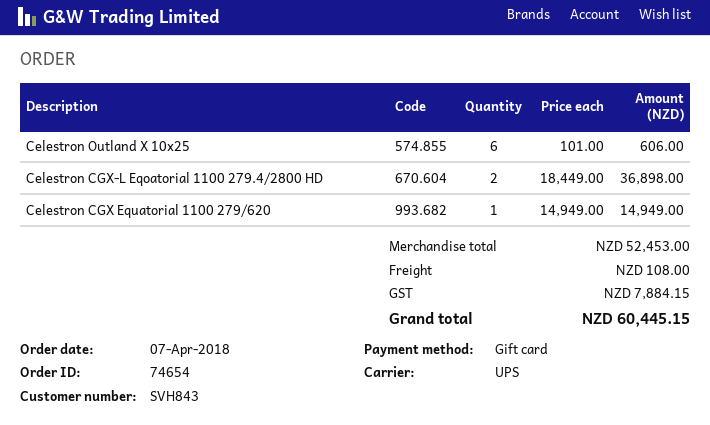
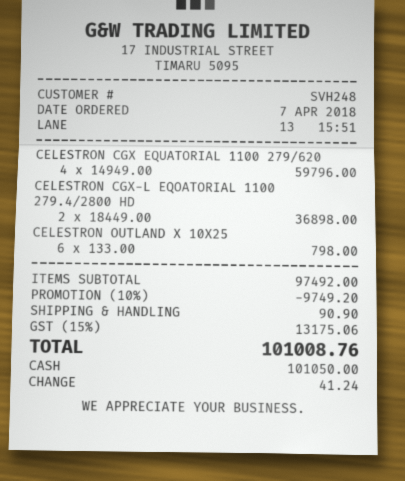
customer number: SVH843 -> SVH248
payment method: gift card -> cash
Celestron Outland X 10x25: 6 x 101.00 = 606.00 -> 6 x 133.00 = 798.00
Celestron CGX Equatorial 1100 279/620: 1 x 14949.00 = 14949.00 -> 4 x 14949.00 = 59796.00
subtotal: 52453.00 -> 97492.00
discount: none -> 10% = 9749.20
shipping: 108.00 -> 90.90
tax: 7884.15 -> 13175.06
total: 60445.15 -> 101008.76

